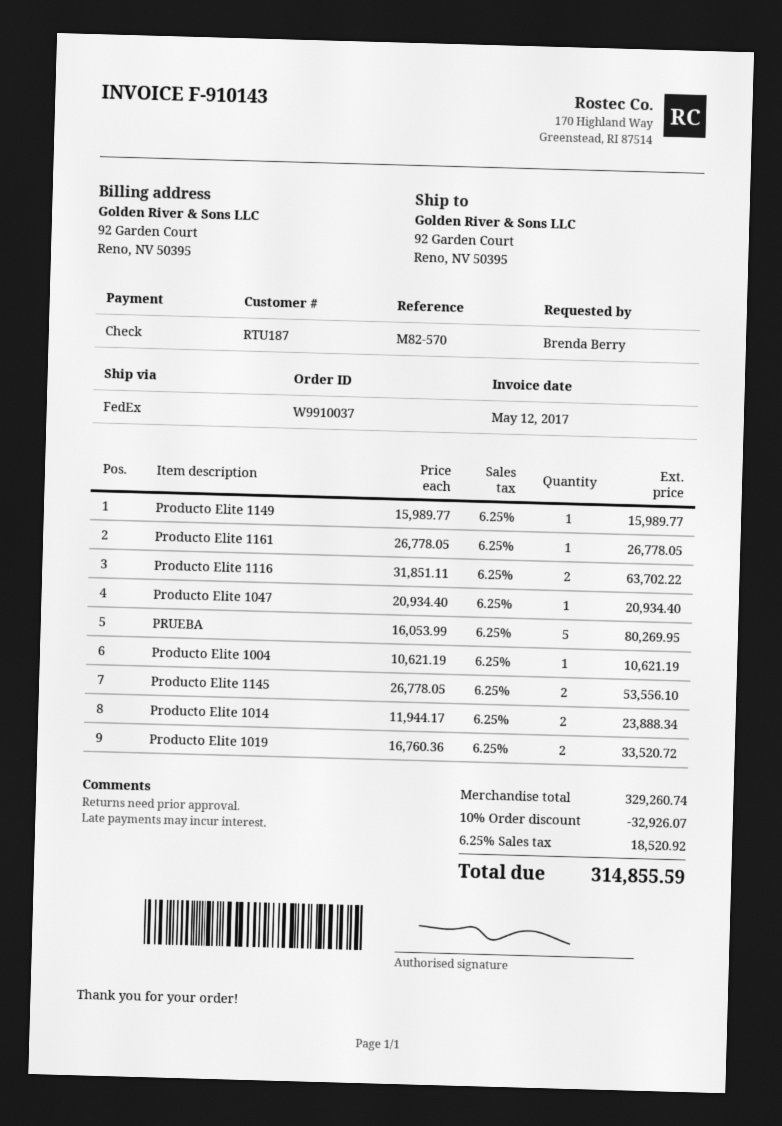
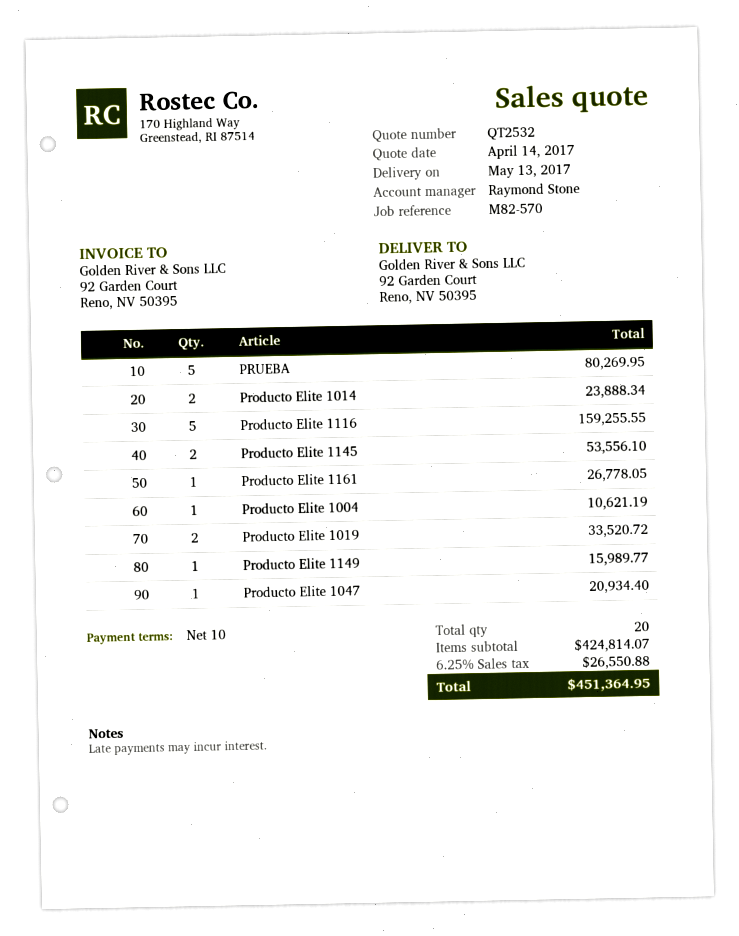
Producto Elite 1116: 2 for 63702.22 -> 5 for 159255.55
subtotal: 329260.74 -> 424814.07
discount: 10% = 32926.07 -> none
tax: 6.25% = 18520.92 -> 6.25% = 26550.88
total: 314855.59 -> 451364.95

